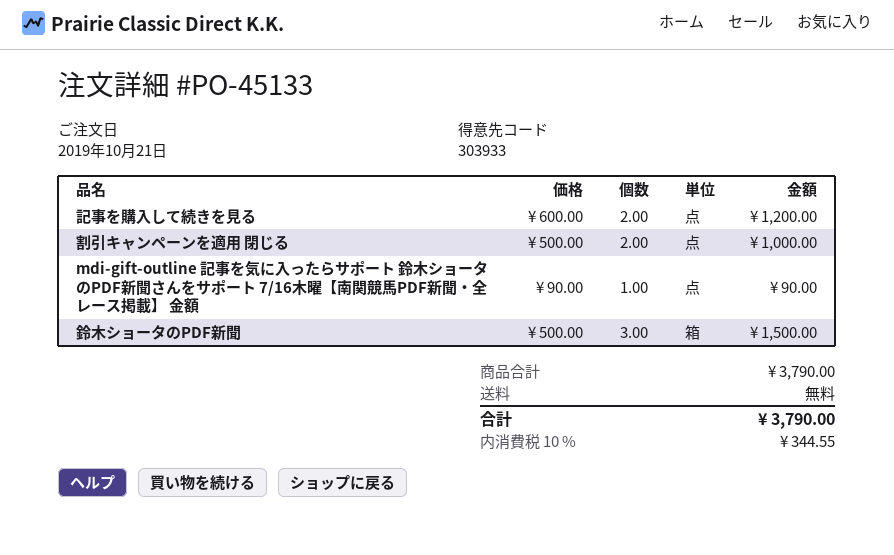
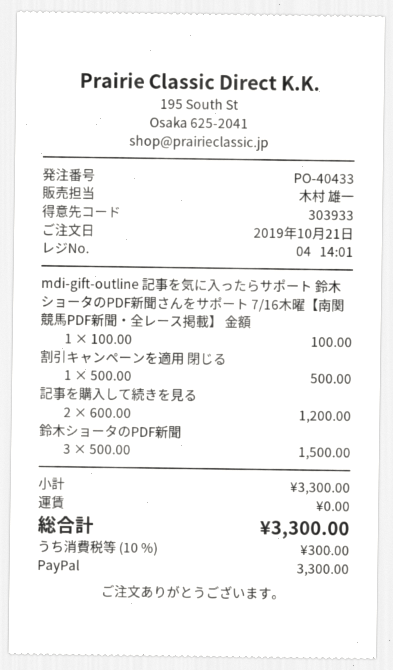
order number: PO-45133 -> PO-40433
割引キャンペーンを適用 閉じる: 2 x 500.00 = 1000.00 -> 1 x 500.00 = 500.00
mdi-gift-outline 記事を気に入ったらサポート 鈴木ショータのPDF新聞さんをサポート 7/16木曜【南関競馬PDF新聞・全レース掲載】 金額: 1 x 90.00 = 90.00 -> 1 x 100.00 = 100.00
subtotal: 3790.00 -> 3300.00
tax: 10% = 344.55 -> 10% = 300.00
total: 3790.00 -> 3300.00

